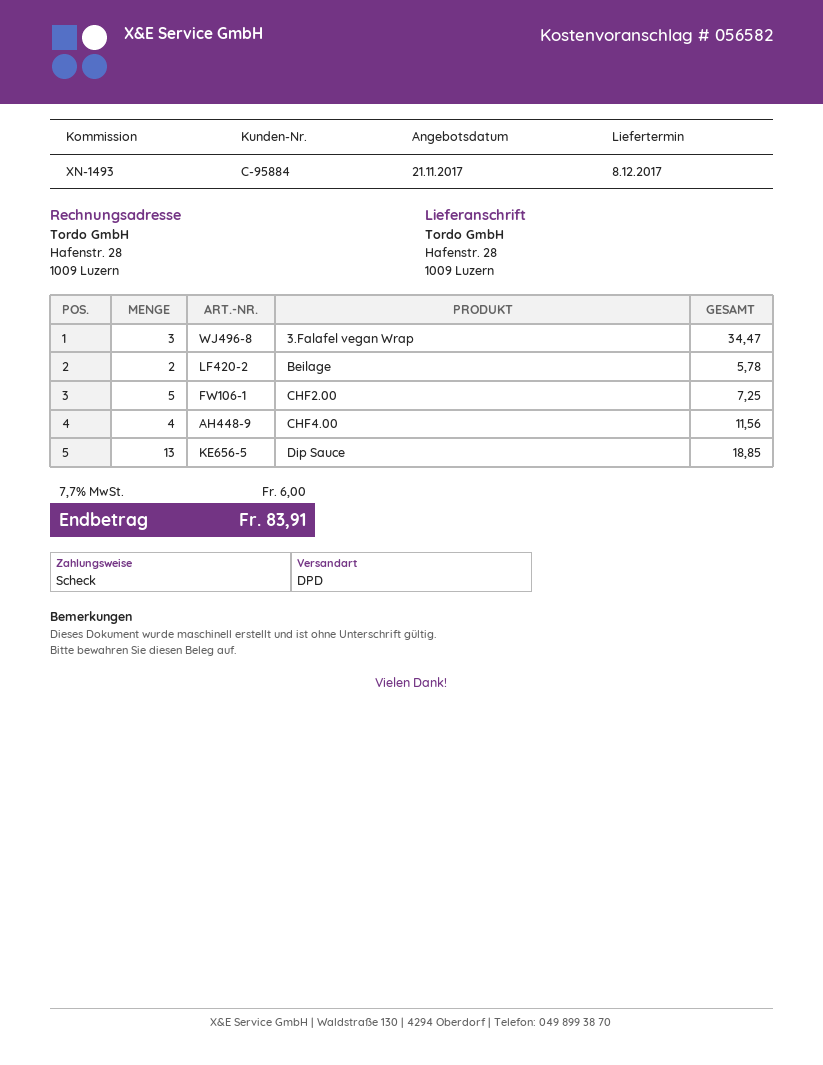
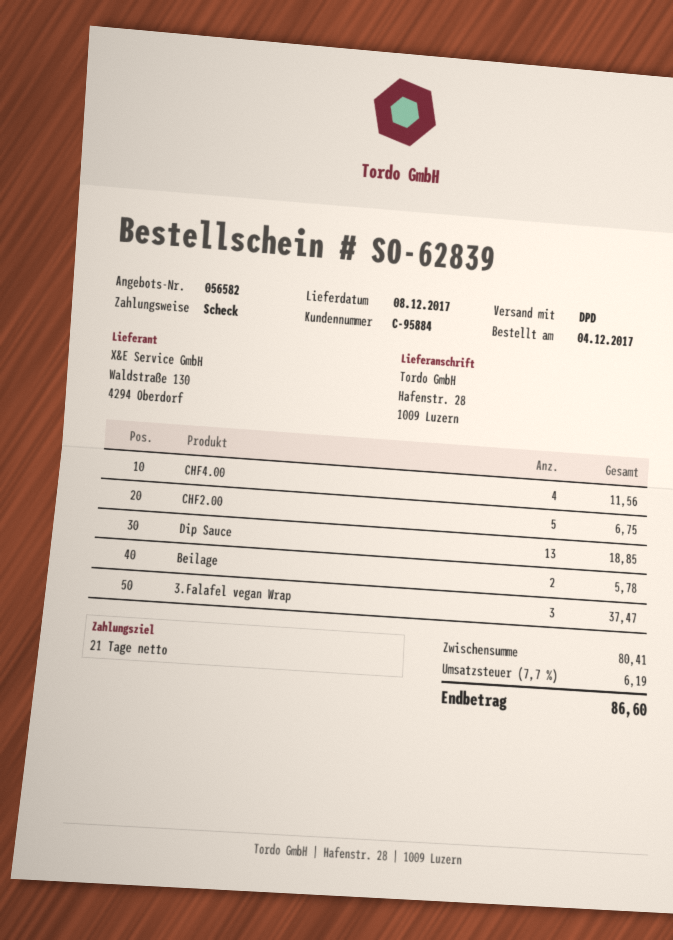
3.Falafel vegan Wrap: 3 for 34.47 -> 3 for 37.47
CHF2.00: 5 for 7.25 -> 5 for 6.75
tax: 7.7% = 6.00 -> 7.7% = 6.19
total: 83.91 -> 86.60

